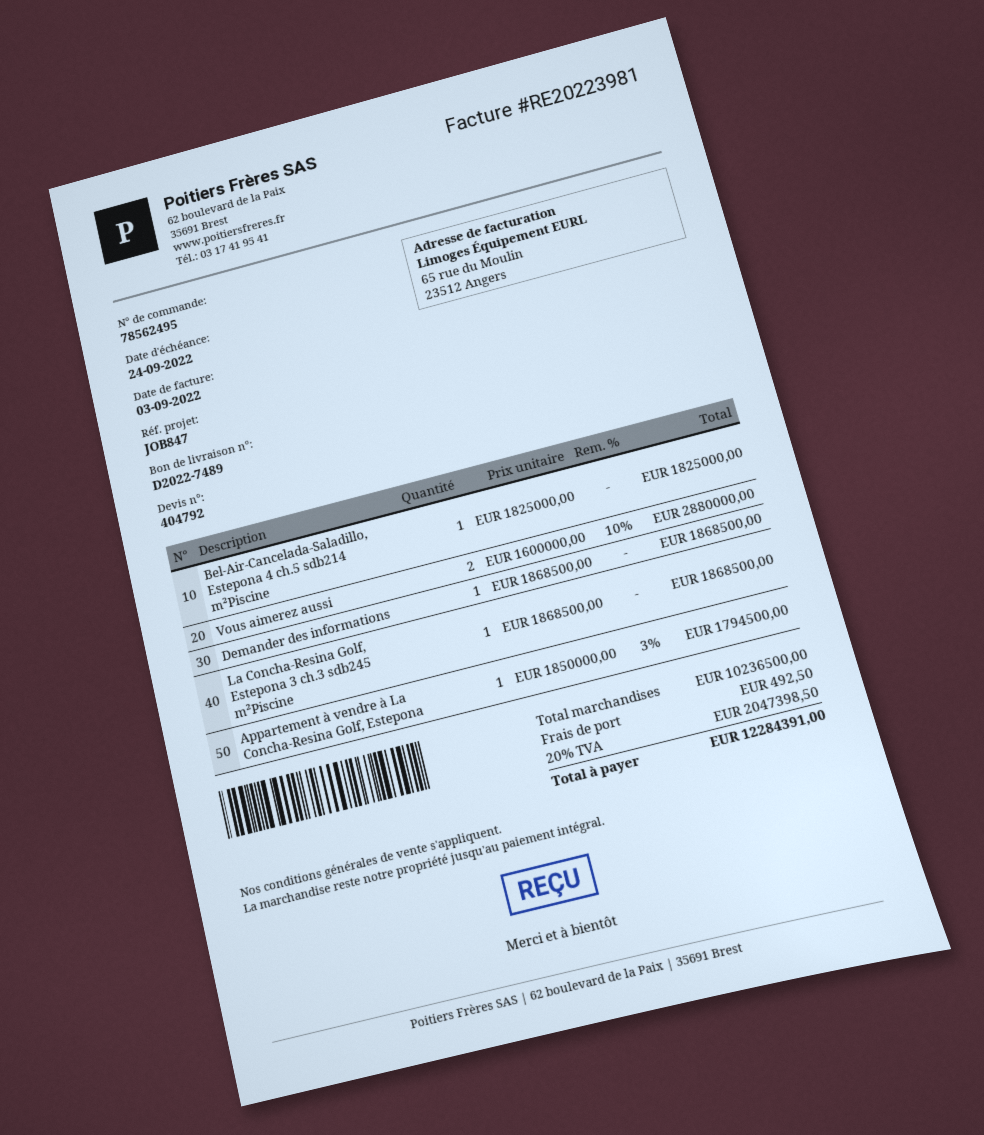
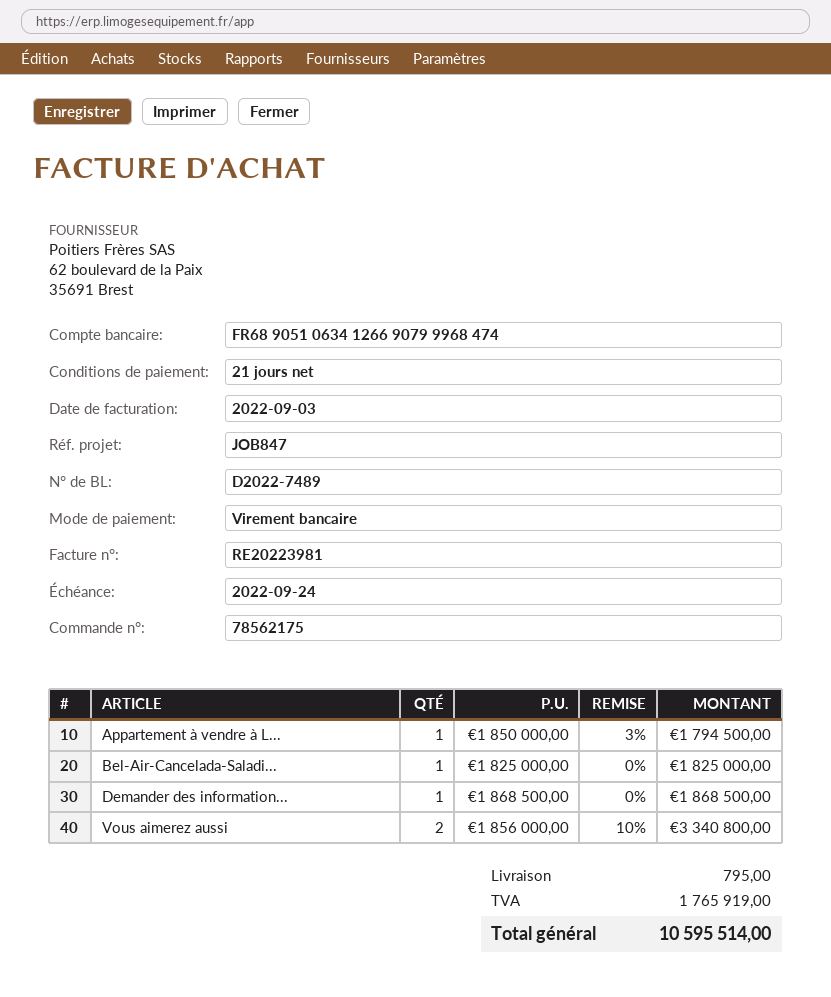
order number: 78562495 -> 78562175
Vous aimerez aussi: 2 x 1600000.00 - 10% = 2880000.00 -> 2 x 1856000.00 - 10% = 3340800.00
La Concha-Resina Golf, Estepona 3 ch.3 sdb245 m²Piscine: 1 x 1868500.00 = 1868500.00 -> none
shipping: 492.50 -> 795.00
tax: 2047398.50 -> 1765919.00
total: 12284391.00 -> 10595514.00

